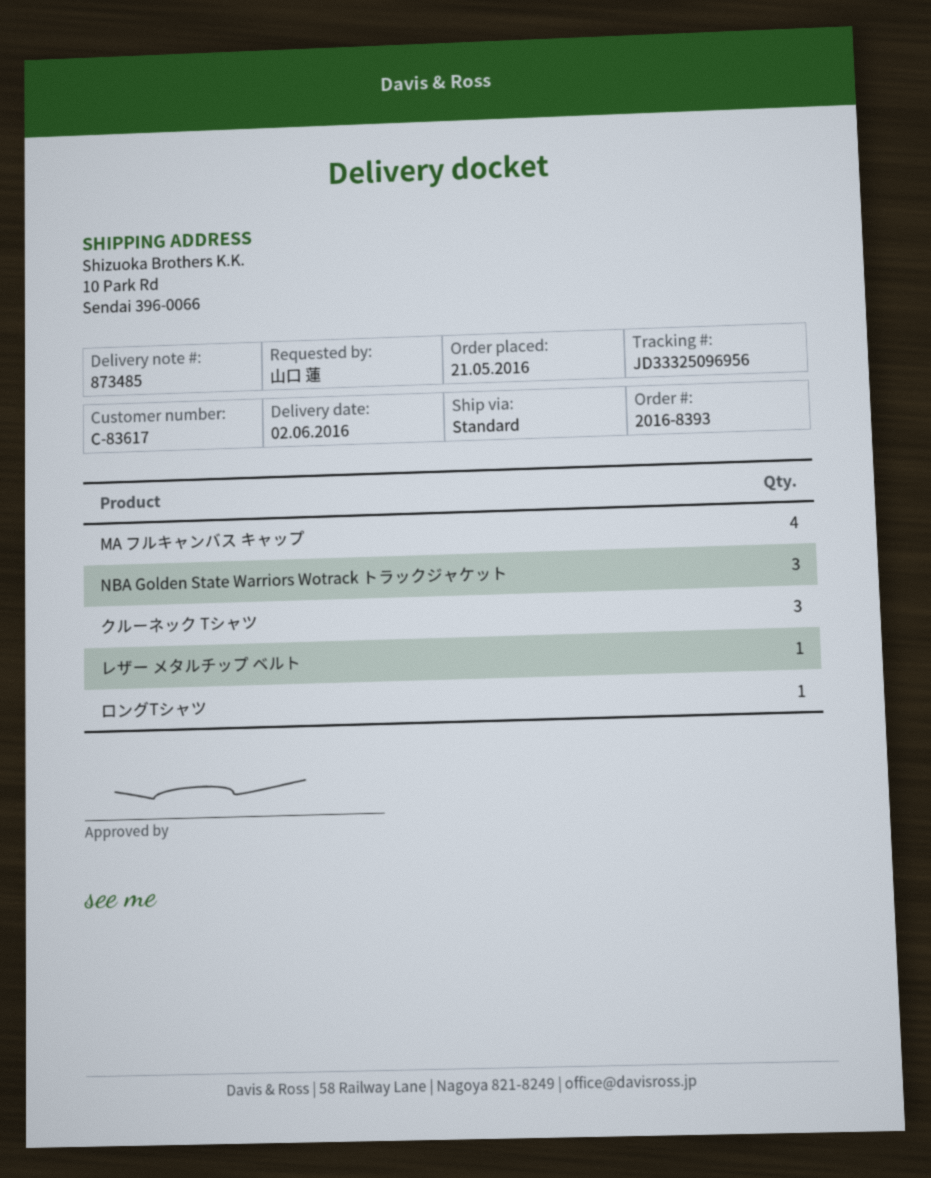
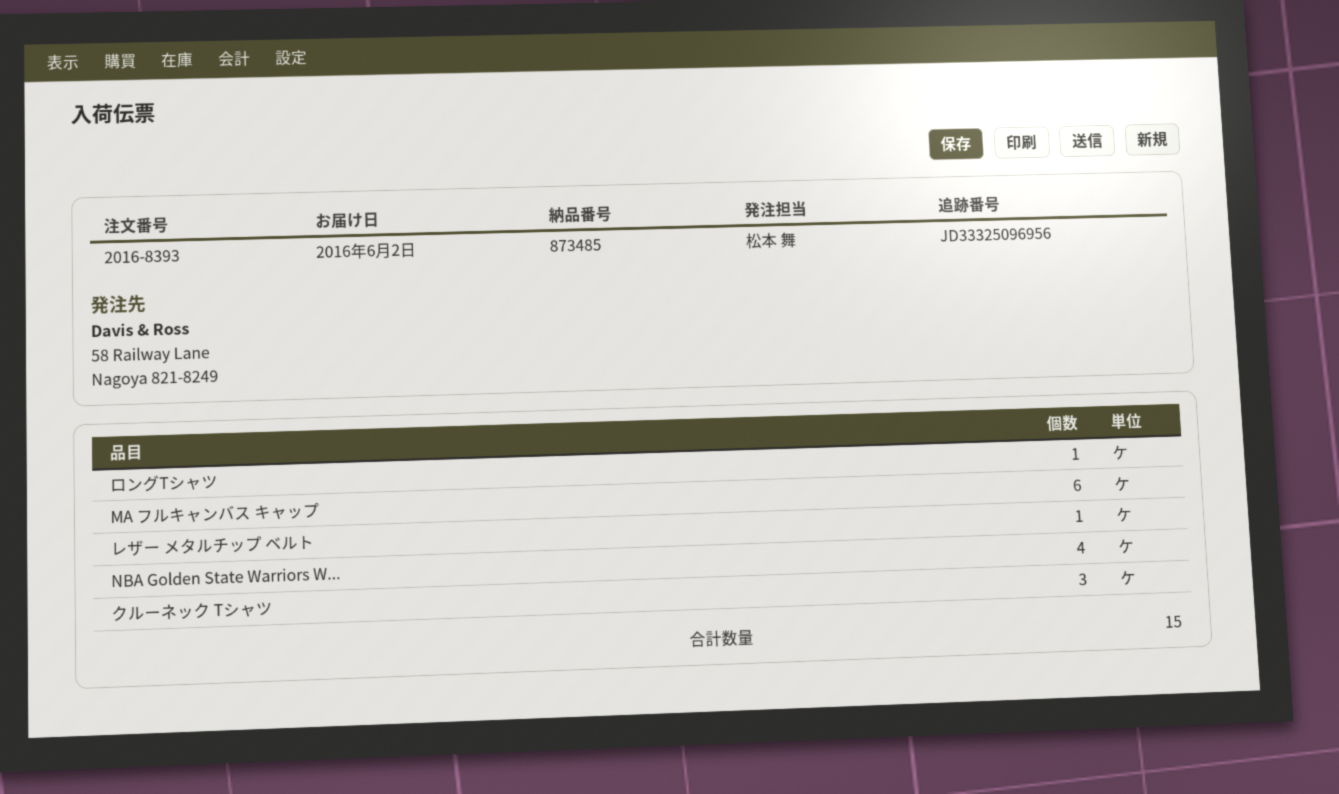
ordered by: 山口 蓮 -> 松本 舞
MA フルキャンバス キャップ: 4 -> 6
NBA Golden State Warriors Wotrack トラックジャケット: 3 -> 4

